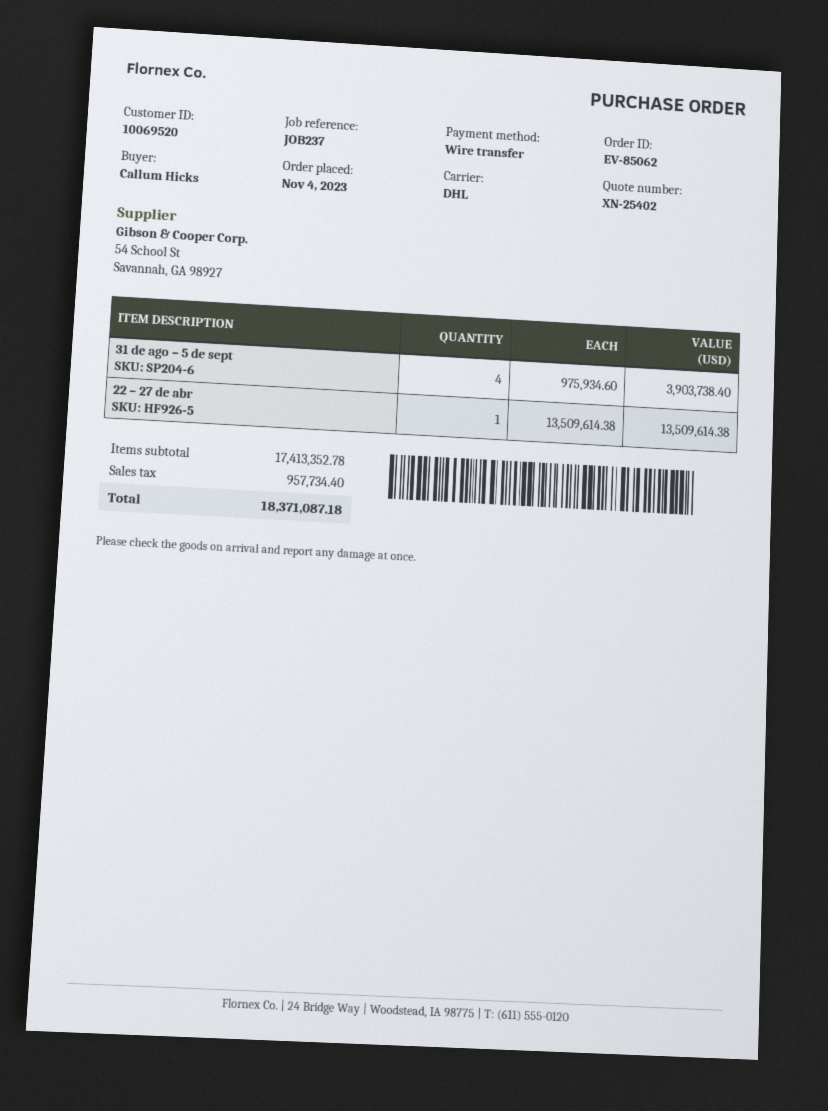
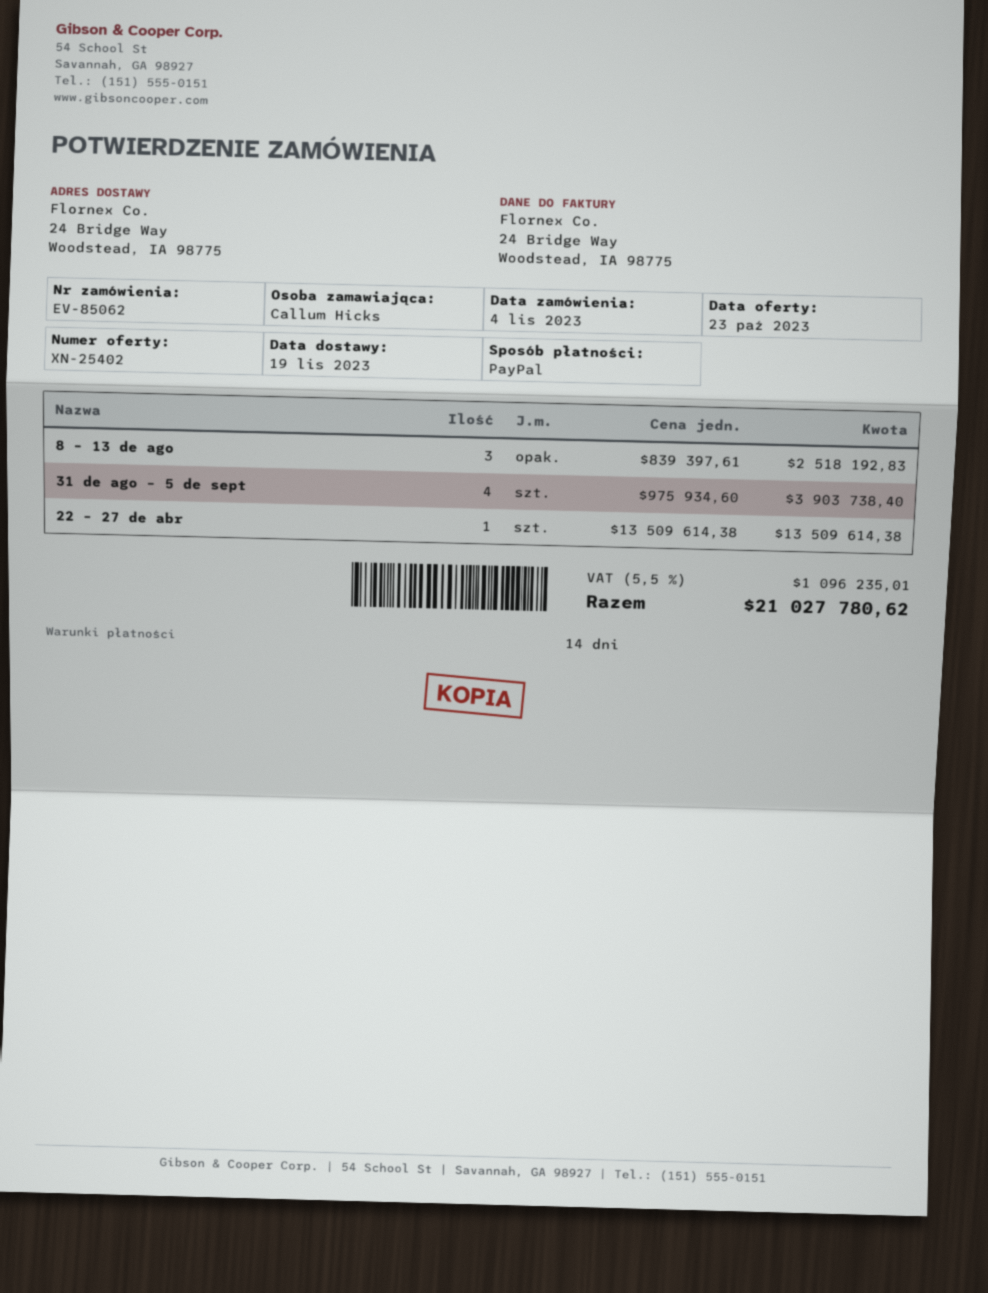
payment method: bank transfer -> PayPal
8 – 13 de ago: none -> 3 x 839397.61 = 2518192.83
tax: 957734.40 -> 1096235.01
total: 18371087.18 -> 21027780.62

